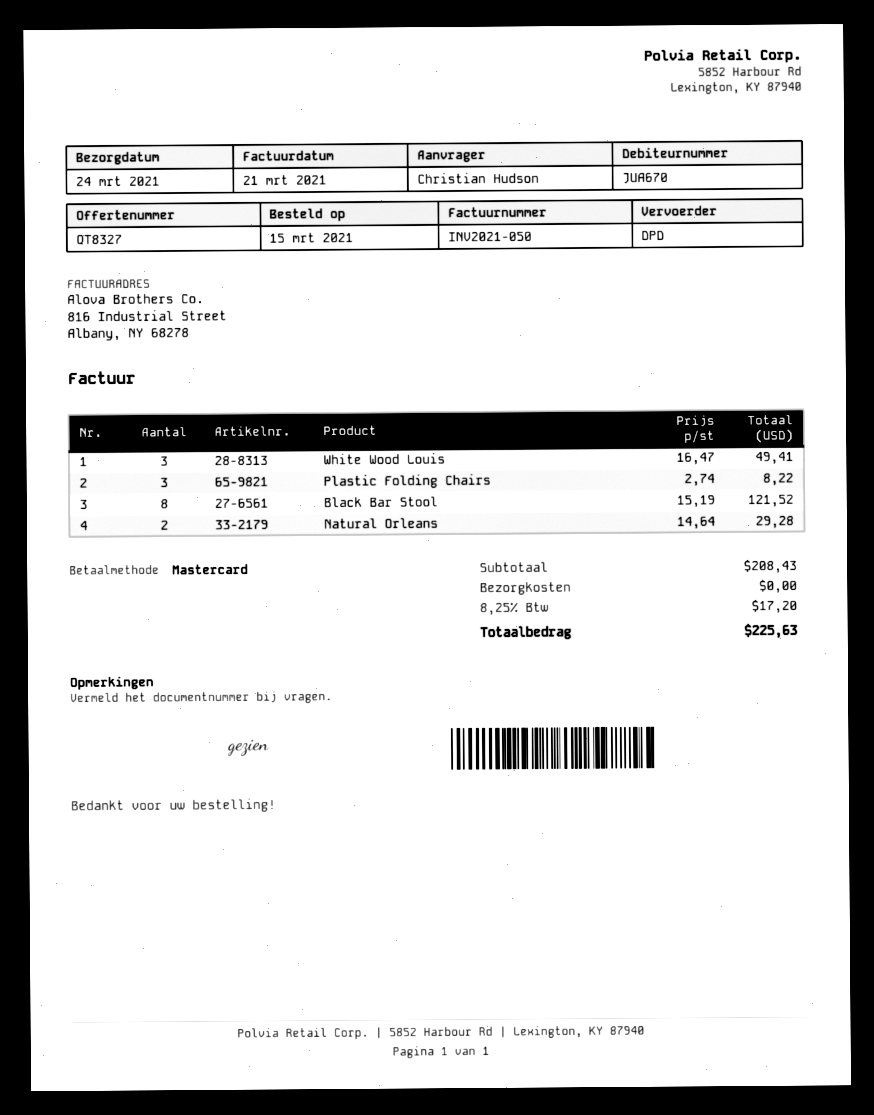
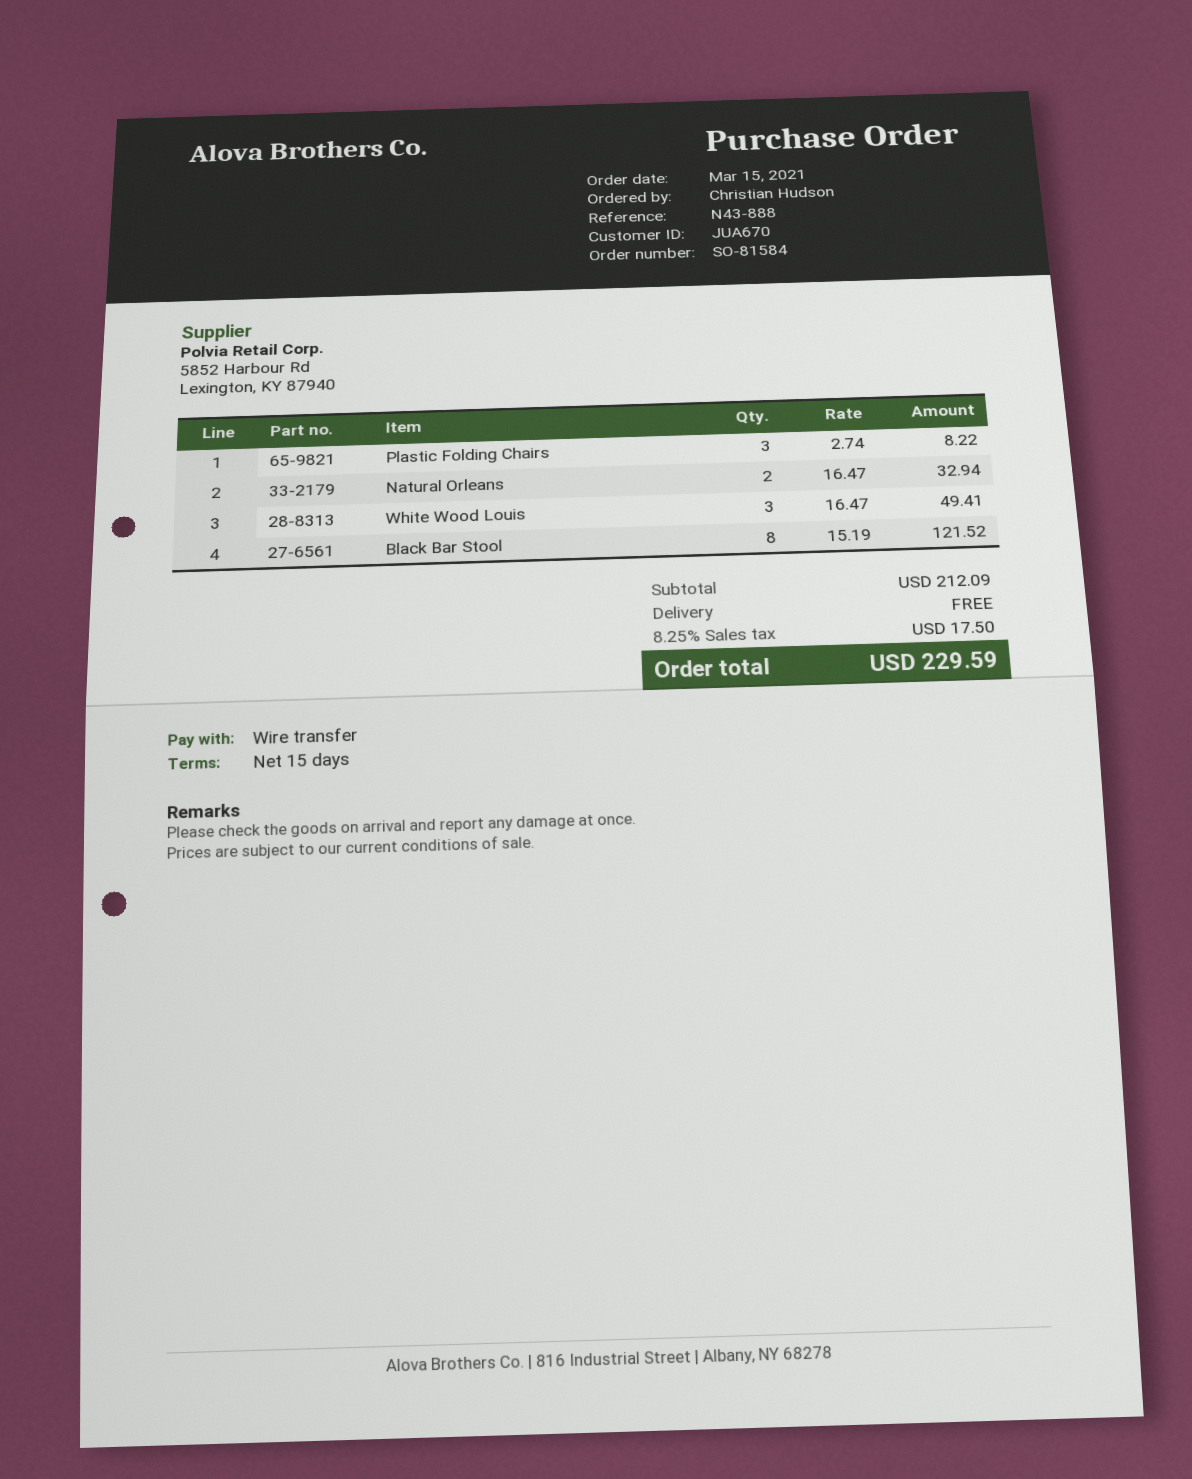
payment method: Mastercard -> bank transfer
Natural Orleans: 2 x 14.64 = 29.28 -> 2 x 16.47 = 32.94
subtotal: 208.43 -> 212.09
tax: 8.25% = 17.20 -> 8.25% = 17.50
total: 225.63 -> 229.59

